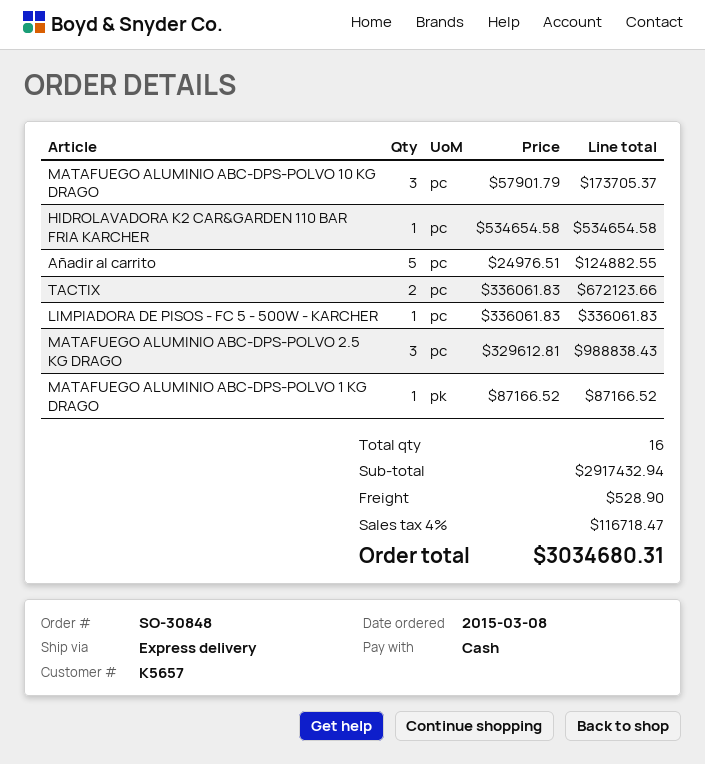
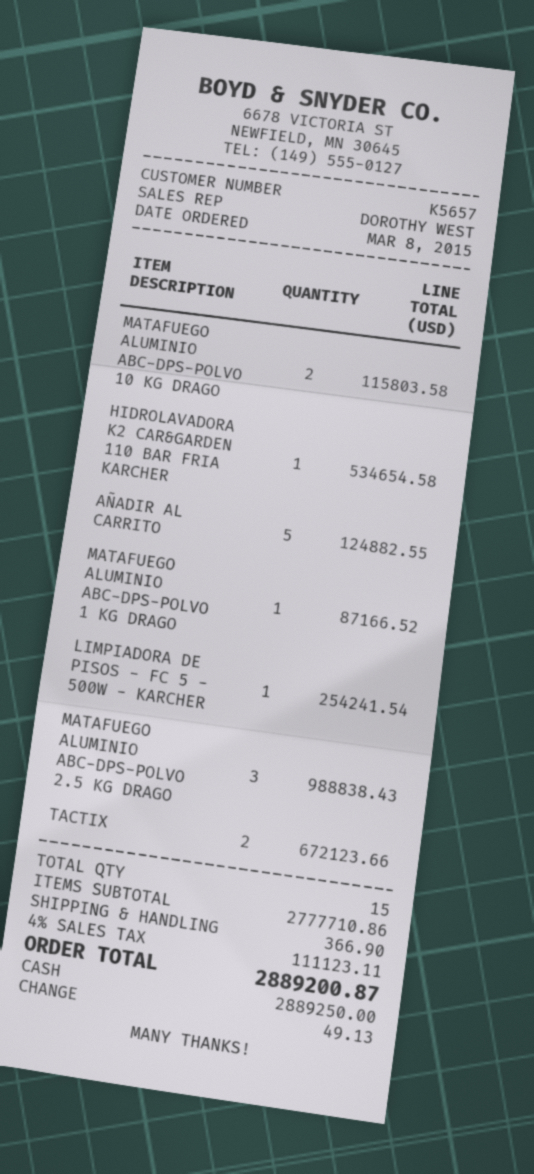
MATAFUEGO ALUMINIO ABC-DPS-POLVO 10 KG DRAGO: 3 for 173705.37 -> 2 for 115803.58
LIMPIADORA DE PISOS - FC 5 - 500W - KARCHER: 1 for 336061.83 -> 1 for 254241.54
total quantity: 16 -> 15
subtotal: 2917432.94 -> 2777710.86
shipping: 528.90 -> 366.90
tax: 4% = 116718.47 -> 4% = 111123.11
total: 3034680.31 -> 2889200.87

